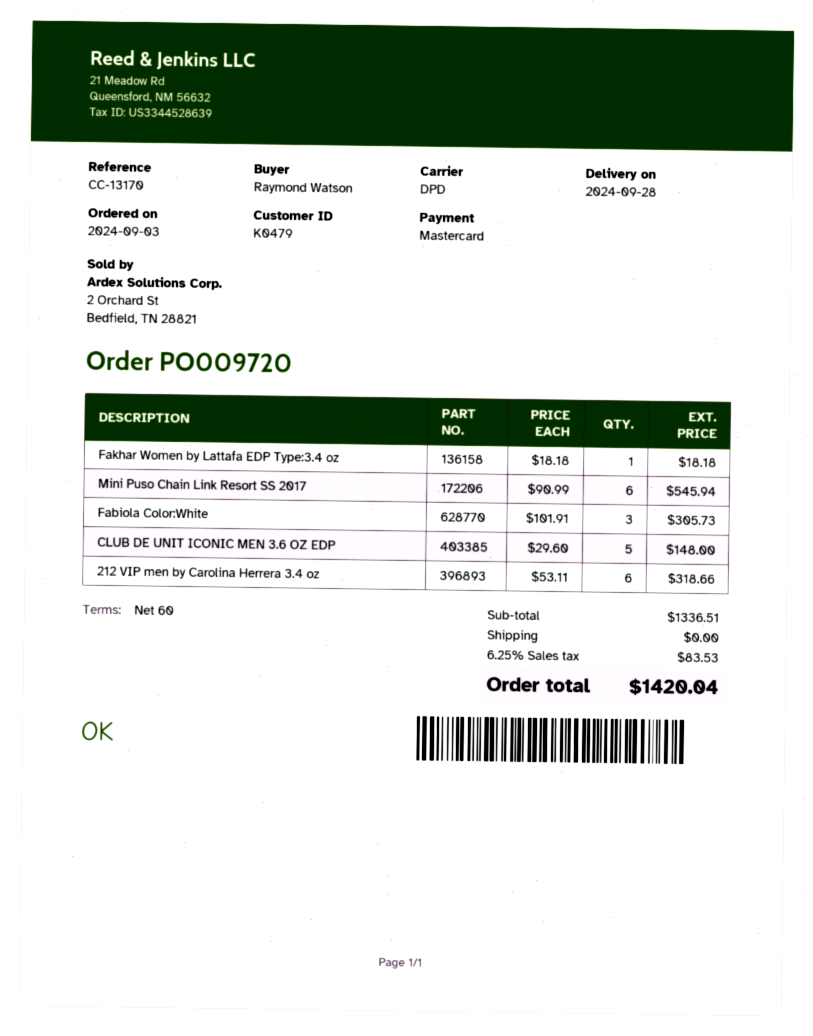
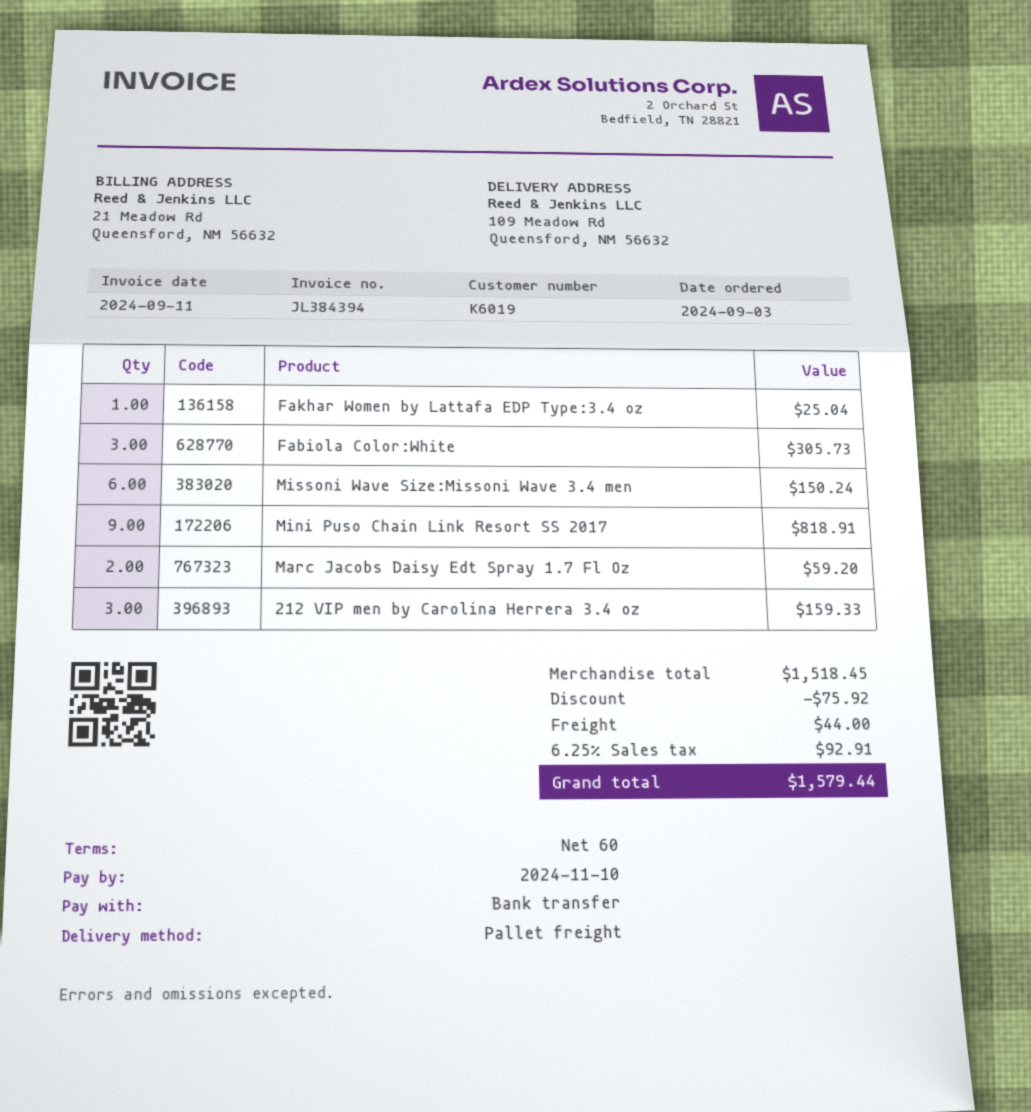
customer number: K0479 -> K6019
payment method: Mastercard -> bank transfer
shipping method: DPD -> pallet freight
Fakhar Women by Lattafa EDP Type:3.4 oz: 1 for 18.18 -> 1 for 25.04
Mini Puso Chain Link Resort SS 2017: 6 for 545.94 -> 9 for 818.91
CLUB DE UNIT ICONIC MEN 3.6 OZ EDP: 5 for 148.00 -> none
212 VIP men by Carolina Herrera 3.4 oz: 6 for 318.66 -> 3 for 159.33
Missoni Wave Size:Missoni Wave 3.4 men: none -> 6 for 150.24
Marc Jacobs Daisy Edt Spray 1.7 Fl Oz: none -> 2 for 59.20
subtotal: 1336.51 -> 1518.45
discount: none -> 75.92
shipping: 0.00 -> 44.00
tax: 6.25% = 83.53 -> 6.25% = 92.91
total: 1420.04 -> 1579.44

